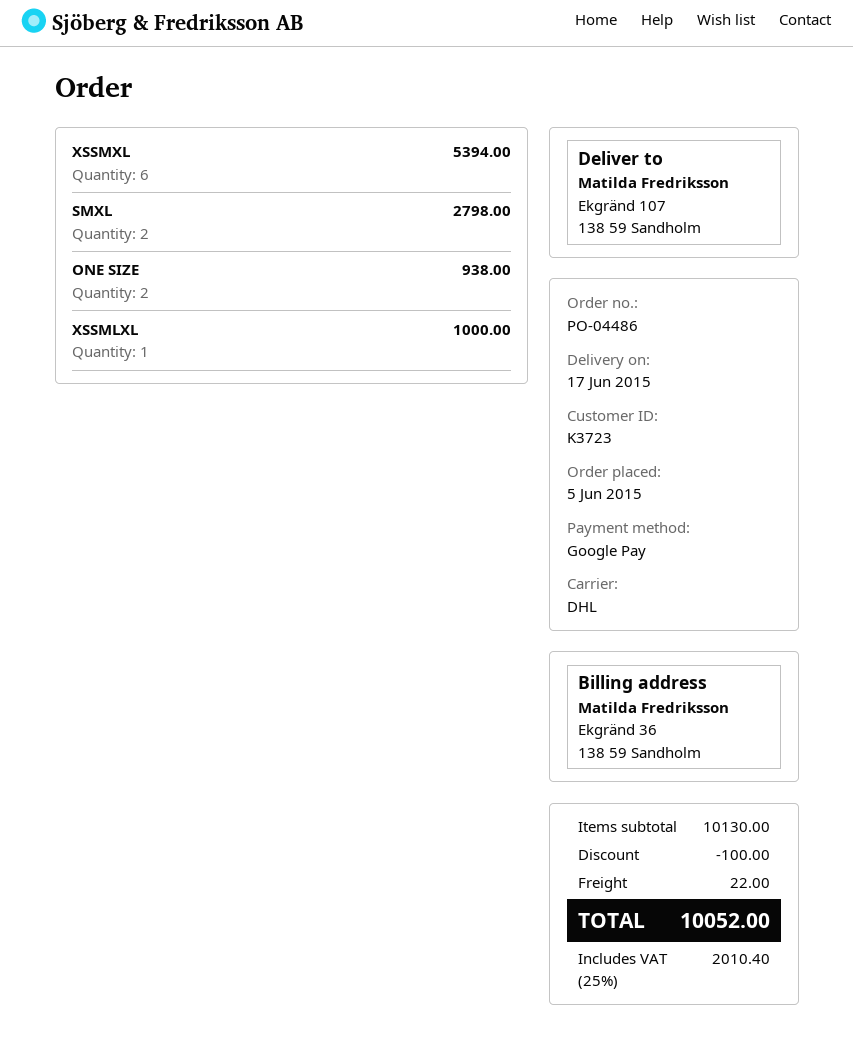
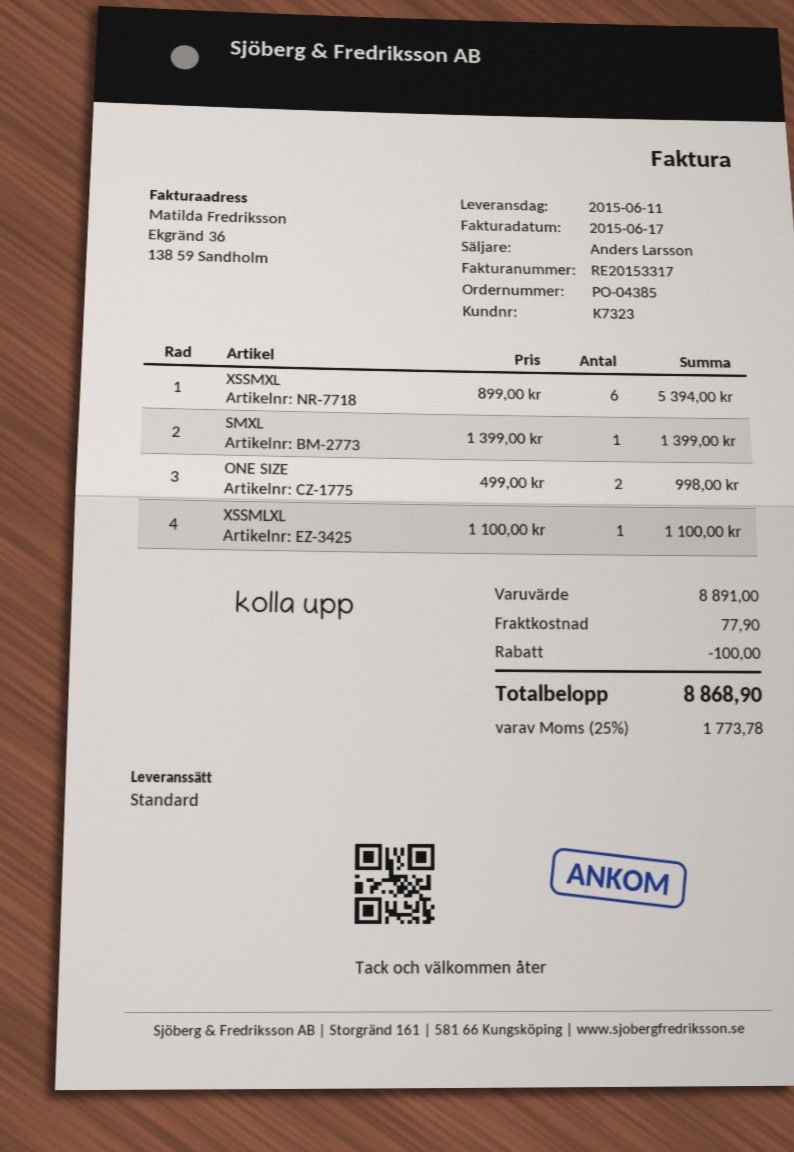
order number: PO-04486 -> PO-04385
delivery date: 2015-06-17 -> 2015-06-11
customer number: K3723 -> K7323
shipping method: DHL -> standard
SMXL: 2 for 2798.00 -> 1 for 1399.00
ONE SIZE: 2 for 938.00 -> 2 for 998.00
XSSMLXL: 1 for 1000.00 -> 1 for 1100.00
subtotal: 10130.00 -> 8891.00
shipping: 22.00 -> 77.90
tax: 25% = 2010.40 -> 25% = 1773.78
total: 10052.00 -> 8868.90

